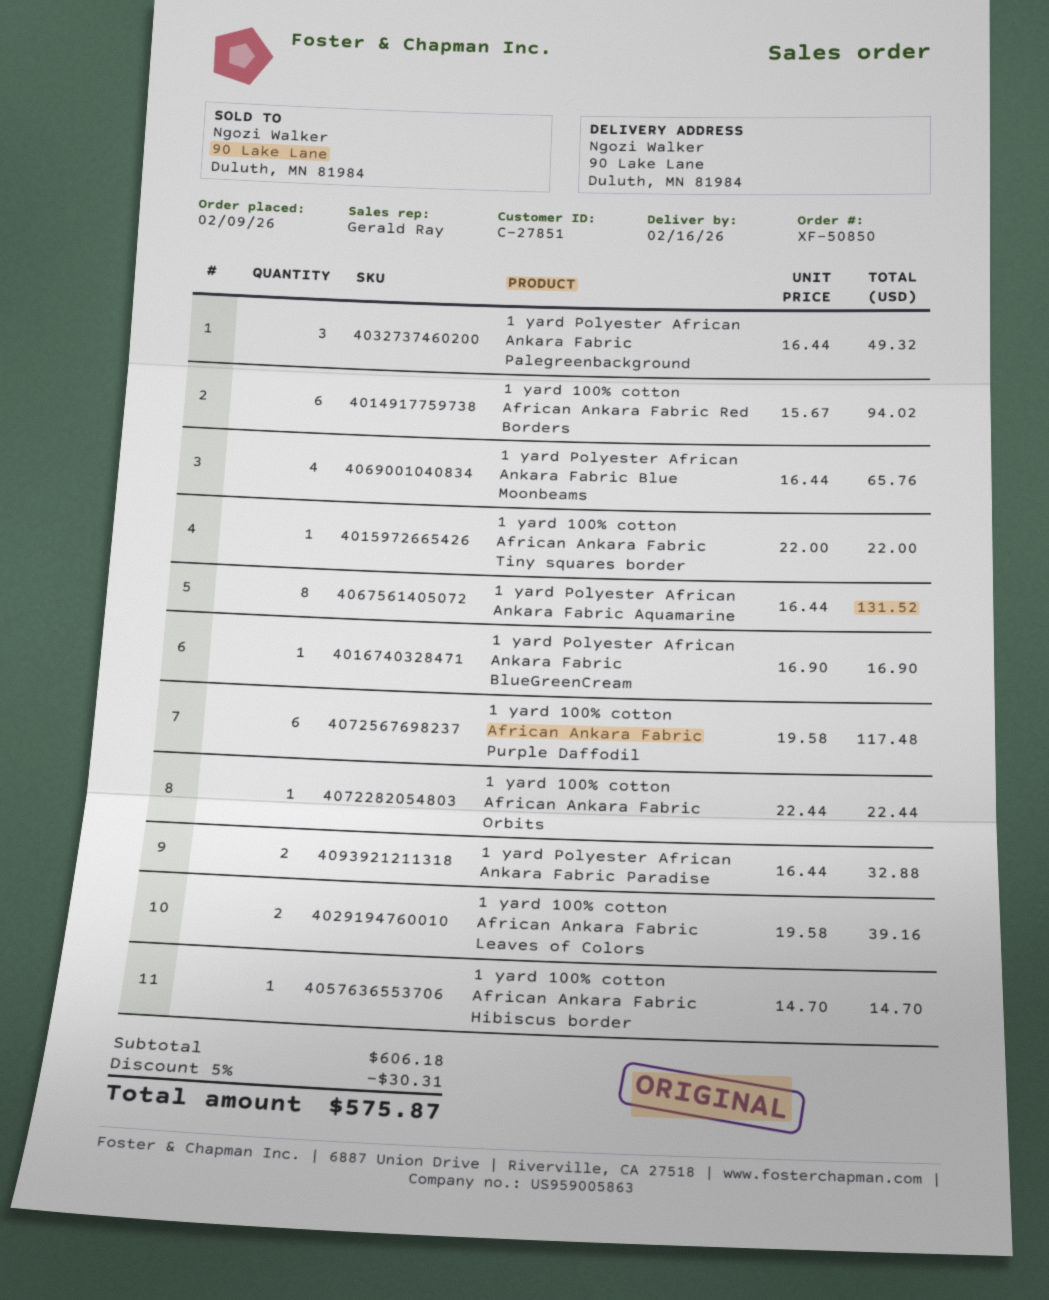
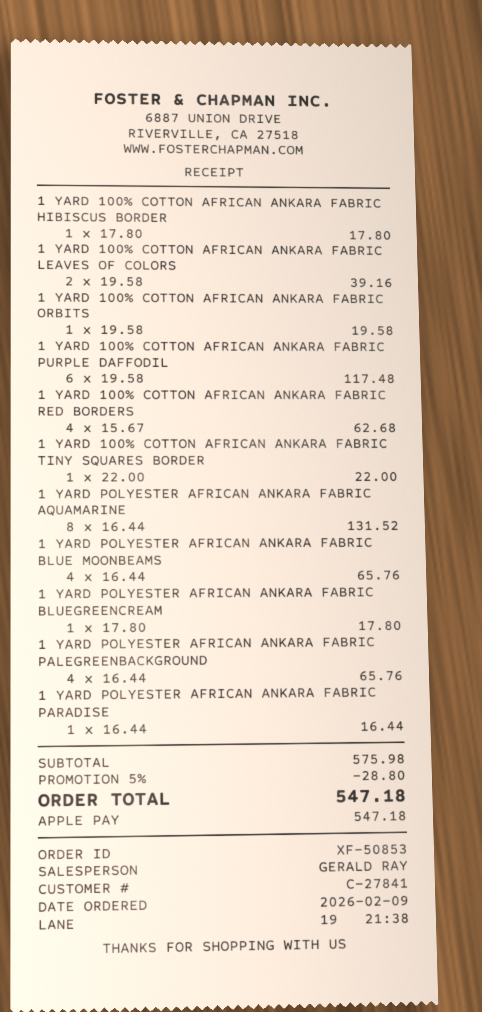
order number: XF-50850 -> XF-50853
customer number: C-27851 -> C-27841
1 yard Polyester African Ankara Fabric Palegreenbackground: 3 x 16.44 = 49.32 -> 4 x 16.44 = 65.76
1 yard 100% cotton African Ankara Fabric Red Borders: 6 x 15.67 = 94.02 -> 4 x 15.67 = 62.68
1 yard Polyester African Ankara Fabric BlueGreenCream: 1 x 16.90 = 16.90 -> 1 x 17.80 = 17.80
1 yard 100% cotton African Ankara Fabric Orbits: 1 x 22.44 = 22.44 -> 1 x 19.58 = 19.58
1 yard Polyester African Ankara Fabric Paradise: 2 x 16.44 = 32.88 -> 1 x 16.44 = 16.44
1 yard 100% cotton African Ankara Fabric Hibiscus border: 1 x 14.70 = 14.70 -> 1 x 17.80 = 17.80
subtotal: 606.18 -> 575.98
discount: 5% = 30.31 -> 5% = 28.80
total: 575.87 -> 547.18

